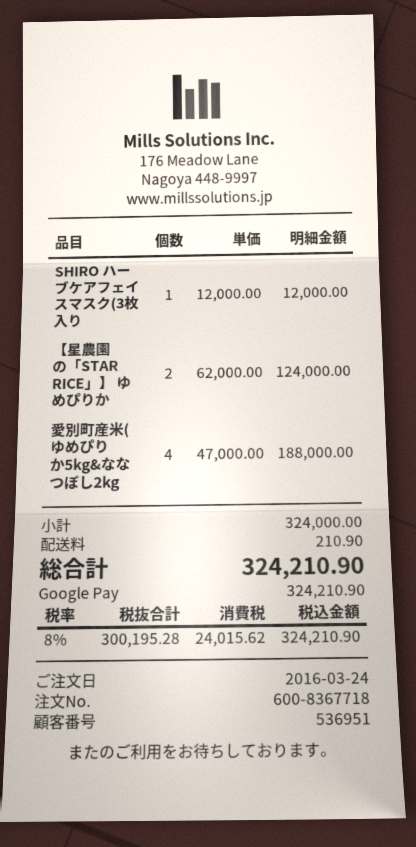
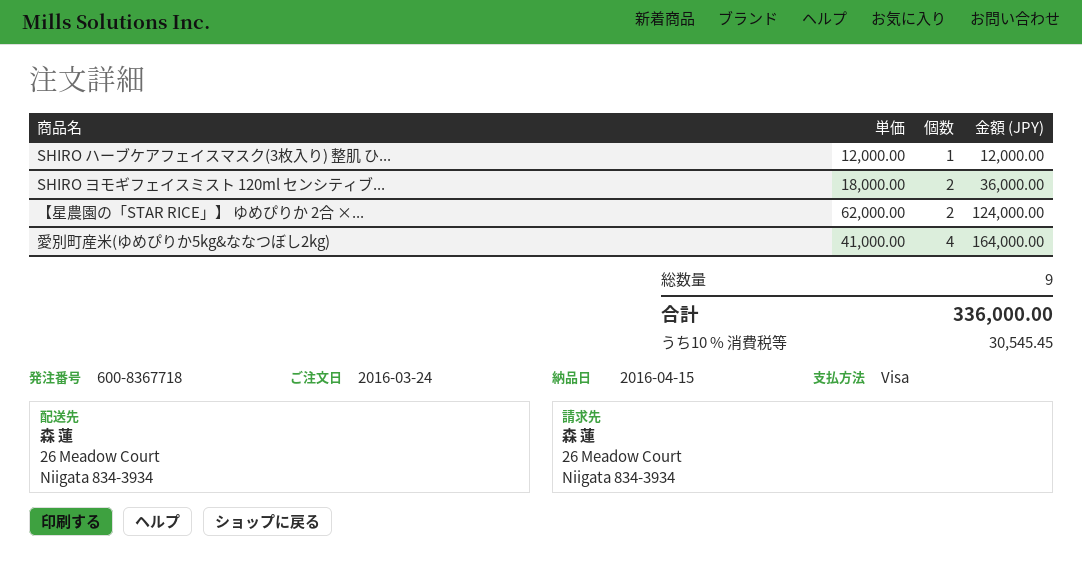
payment method: Google Pay -> Visa
愛別町産米(ゆめぴりか5kg&ななつぼし2kg: 4 x 47000.00 = 188000.00 -> 4 x 41000.00 = 164000.00
SHIRO ヨモギフェイスミスト 120ml センシティブ...: none -> 2 x 18000.00 = 36000.00
shipping: 210.90 -> none
tax: 8% = 24015.62 -> 10% = 30545.45
total: 324210.90 -> 336000.00

